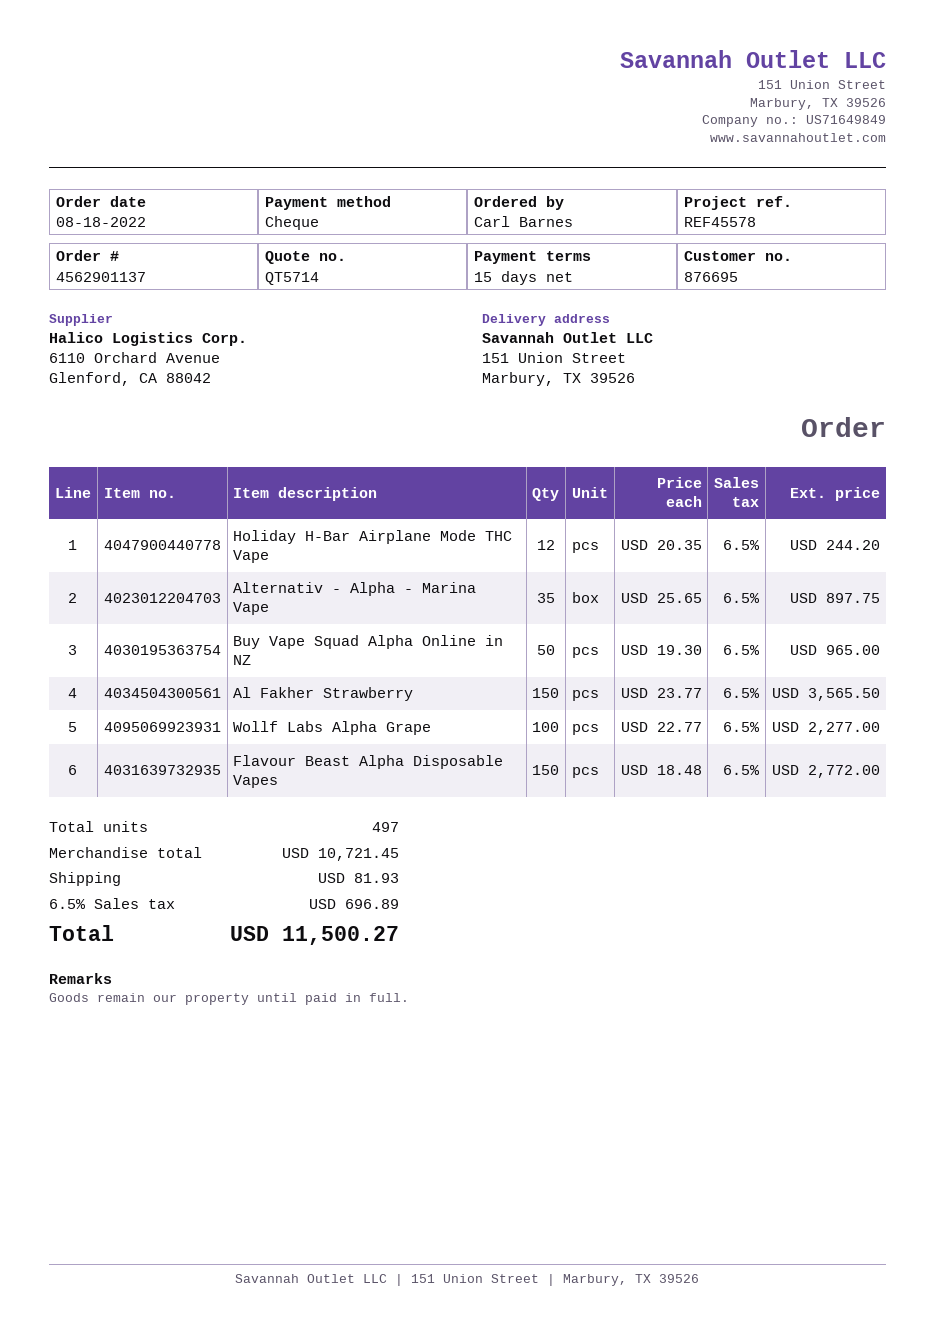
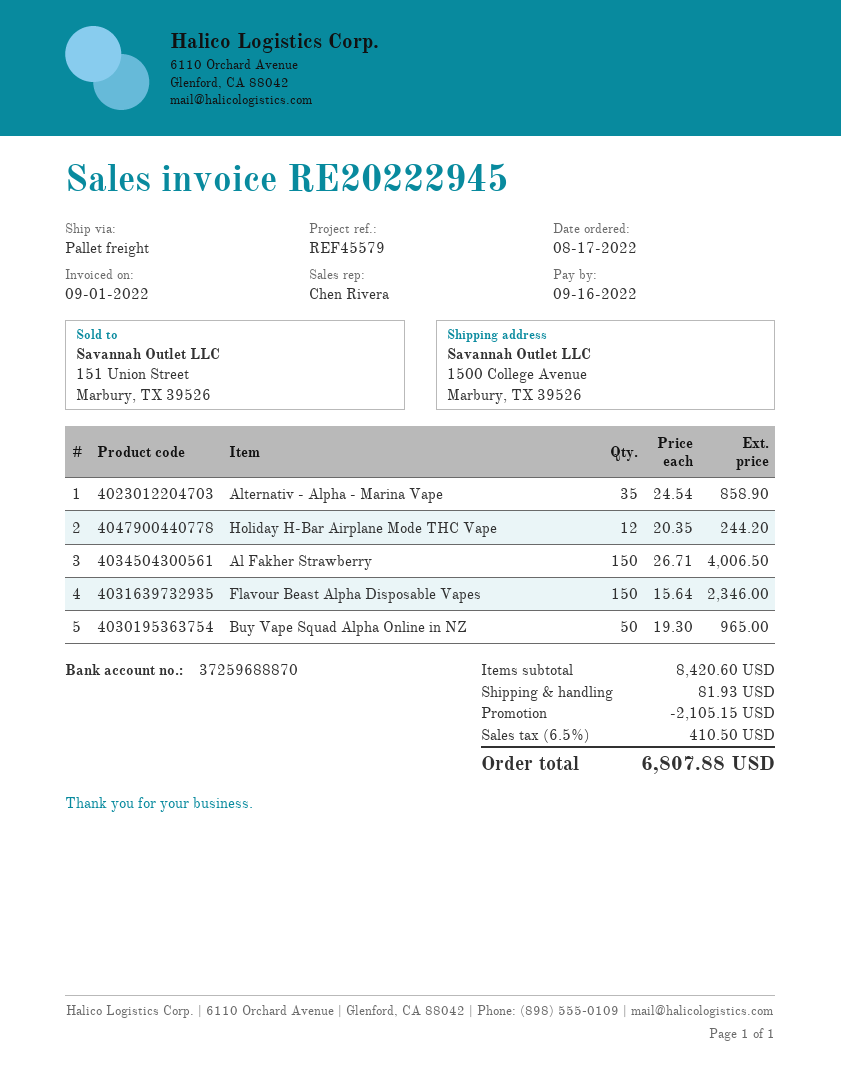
order date: 2022-08-18 -> 2022-08-17
reference: REF45578 -> REF45579
ship to: 151 Union Street, Marbury, TX 39526 -> 1500 College Avenue, Marbury, TX 39526
Alternativ - Alpha - Marina Vape: 35 x 25.65 = 897.75 -> 35 x 24.54 = 858.90
Al Fakher Strawberry: 150 x 23.77 = 3565.50 -> 150 x 26.71 = 4006.50
Wollf Labs Alpha Grape: 100 x 22.77 = 2277.00 -> none
Flavour Beast Alpha Disposable Vapes: 150 x 18.48 = 2772.00 -> 150 x 15.64 = 2346.00
subtotal: 10721.45 -> 8420.60
discount: none -> 2105.15
tax: 6.5% = 696.89 -> 6.5% = 410.50
total: 11500.27 -> 6807.88

